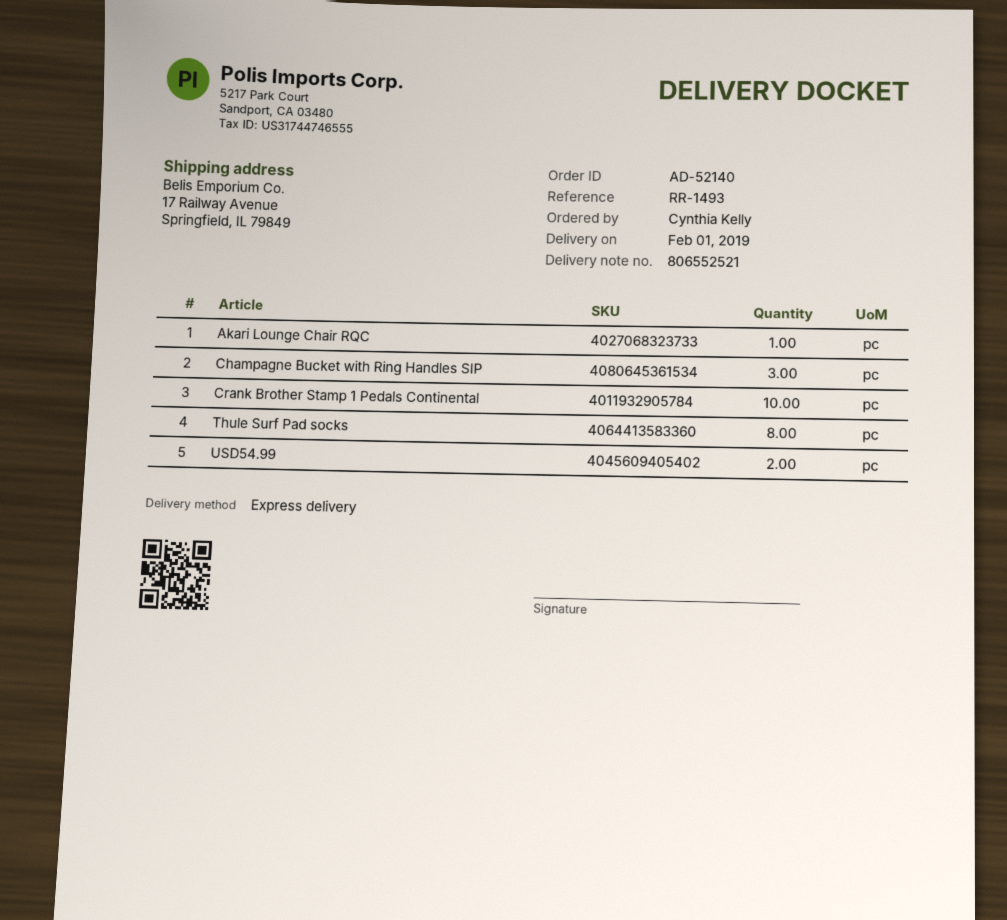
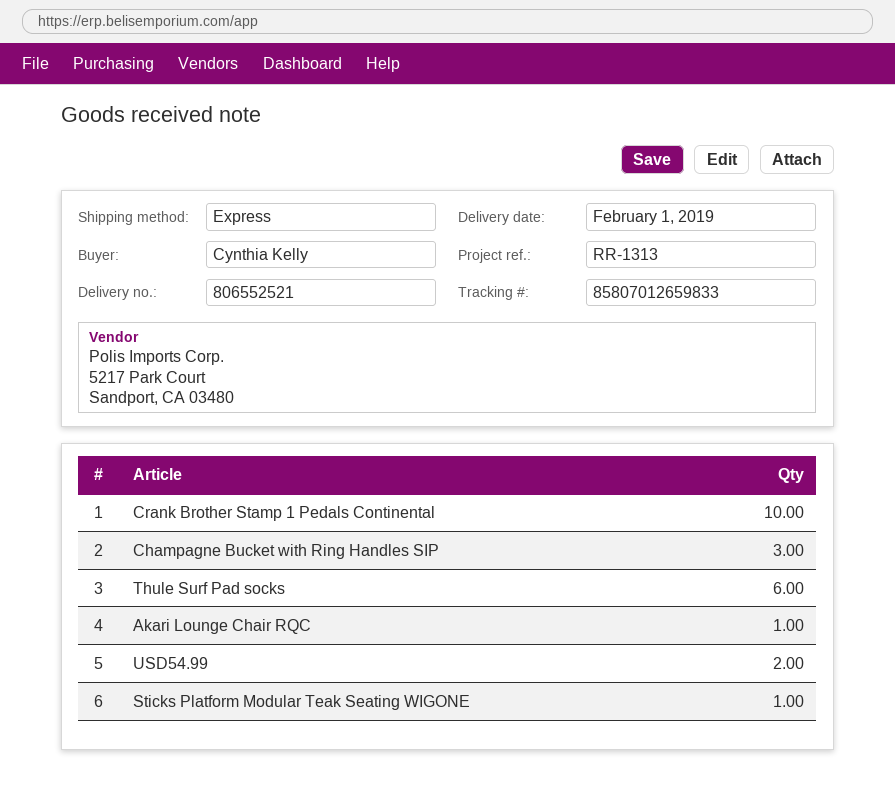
reference: RR-1493 -> RR-1313
Thule Surf Pad socks: 8 -> 6
Sticks Platform Modular Teak Seating WIGONE: none -> 1

